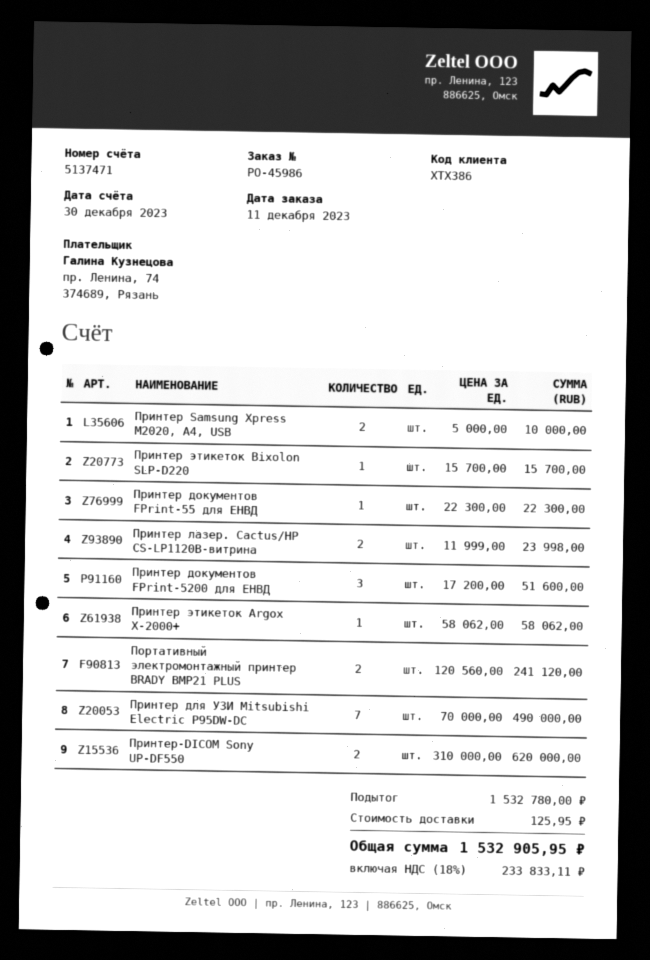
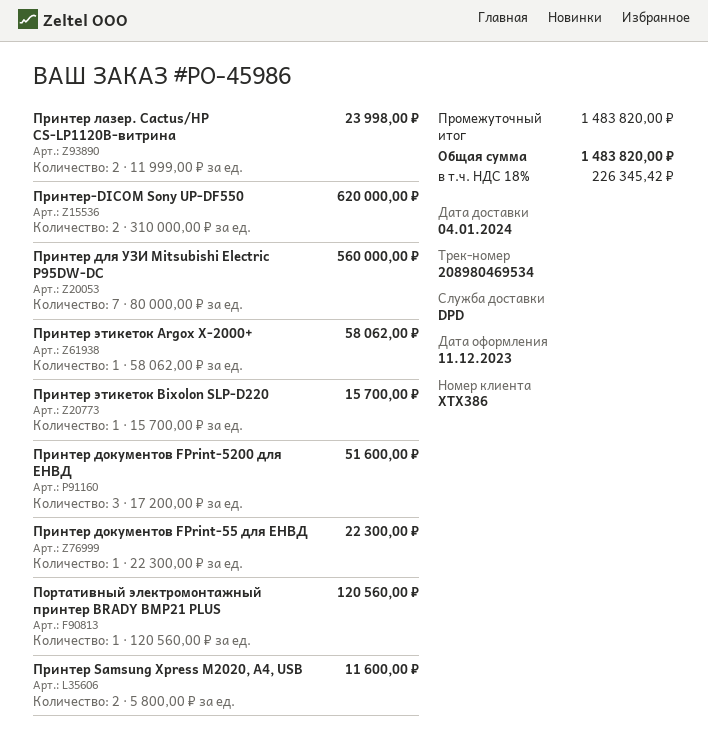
Принтер Samsung Xpress M2020, A4, USB: 2 x 5000.00 = 10000.00 -> 2 x 5800.00 = 11600.00
Портативный электромонтажный принтер BRADY BMP21 PLUS: 2 x 120560.00 = 241120.00 -> 1 x 120560.00 = 120560.00
Принтер для УЗИ Mitsubishi Electric P95DW-DC: 7 x 70000.00 = 490000.00 -> 7 x 80000.00 = 560000.00
subtotal: 1532780.00 -> 1483820.00
shipping: 125.95 -> none
tax: 18% = 233833.11 -> 18% = 226345.42
total: 1532905.95 -> 1483820.00

